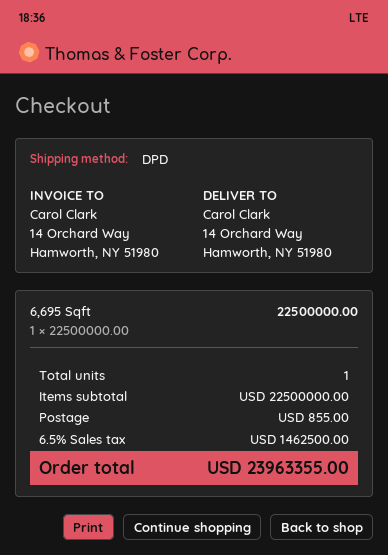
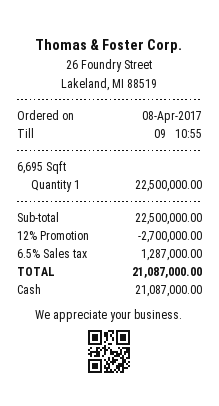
discount: none -> 12% = 2700000.00
shipping: 855.00 -> none
tax: 6.5% = 1462500.00 -> 6.5% = 1287000.00
total: 23963355.00 -> 21087000.00

